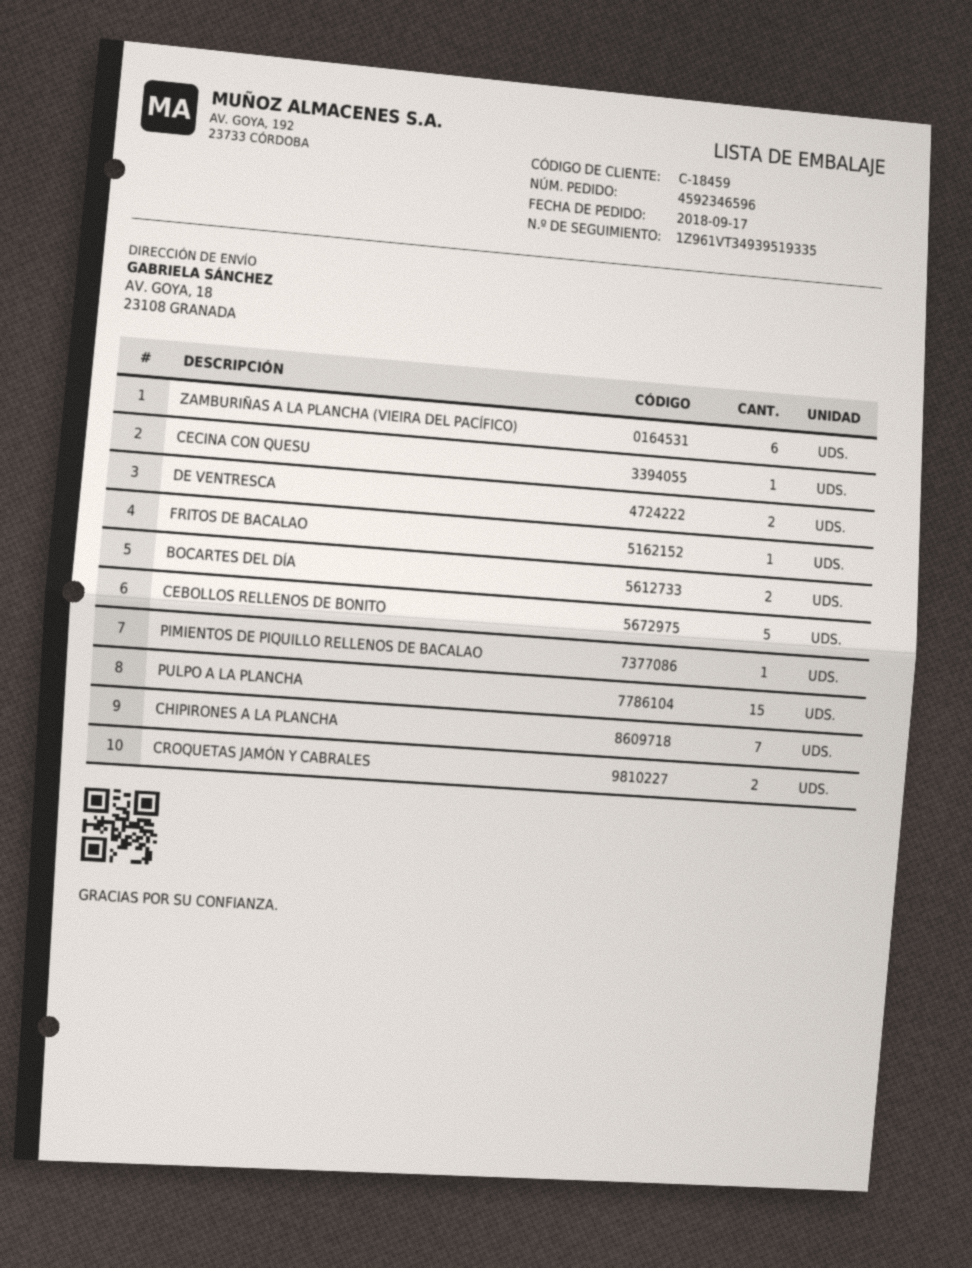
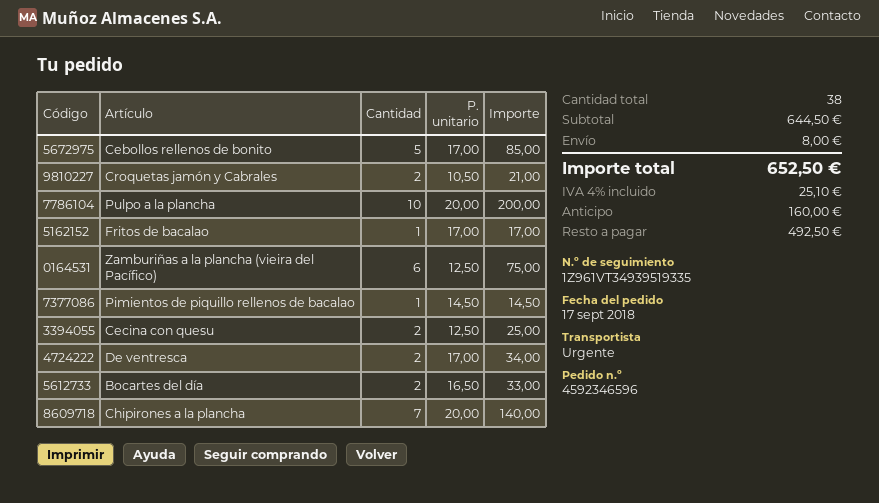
CECINA CON QUESU: 1 -> 2
PULPO A LA PLANCHA: 15 -> 10

